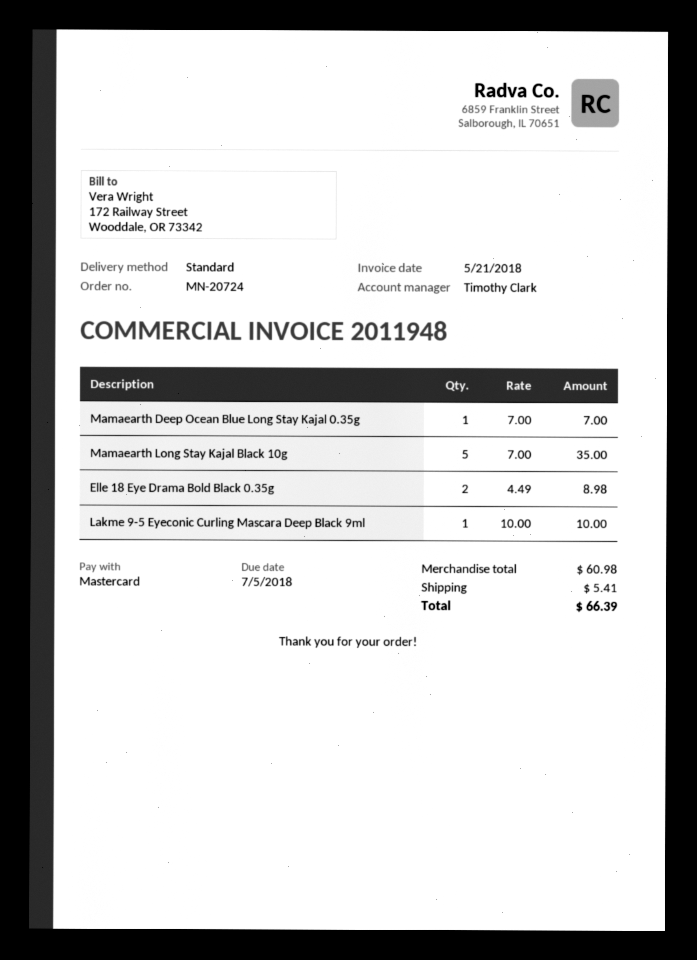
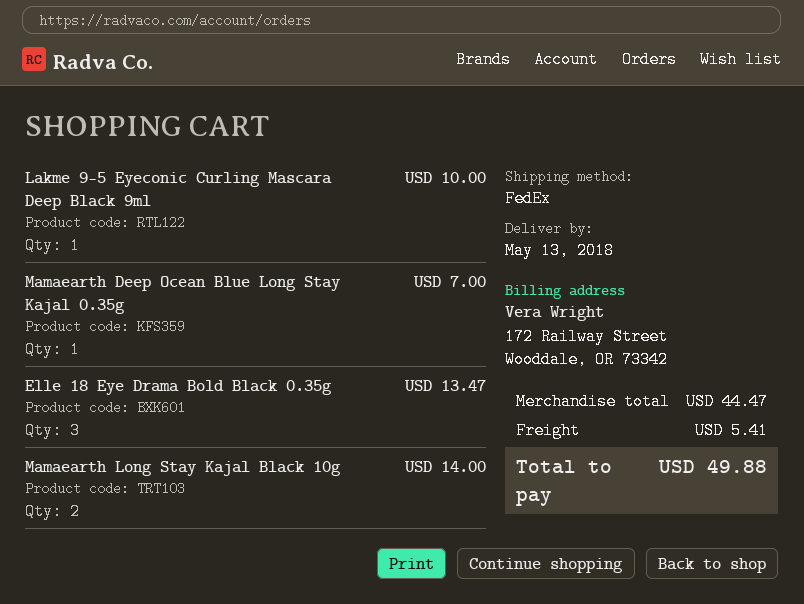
shipping method: standard -> FedEx
Mamaearth Long Stay Kajal Black 10g: 5 for 35.00 -> 2 for 14.00
Elle 18 Eye Drama Bold Black 0.35g: 2 for 8.98 -> 3 for 13.47
subtotal: 60.98 -> 44.47
total: 66.39 -> 49.88

